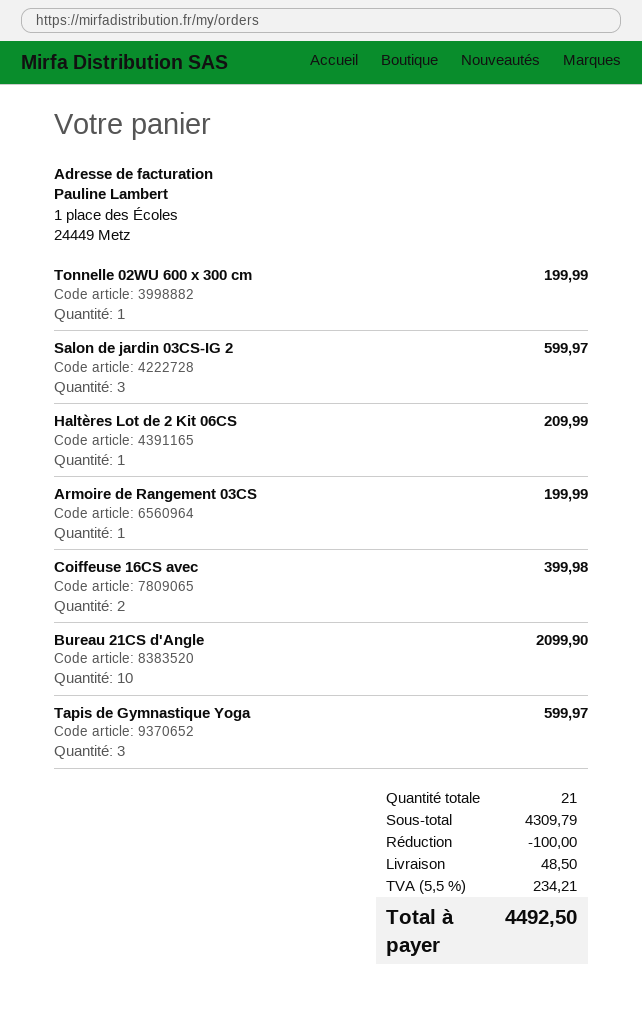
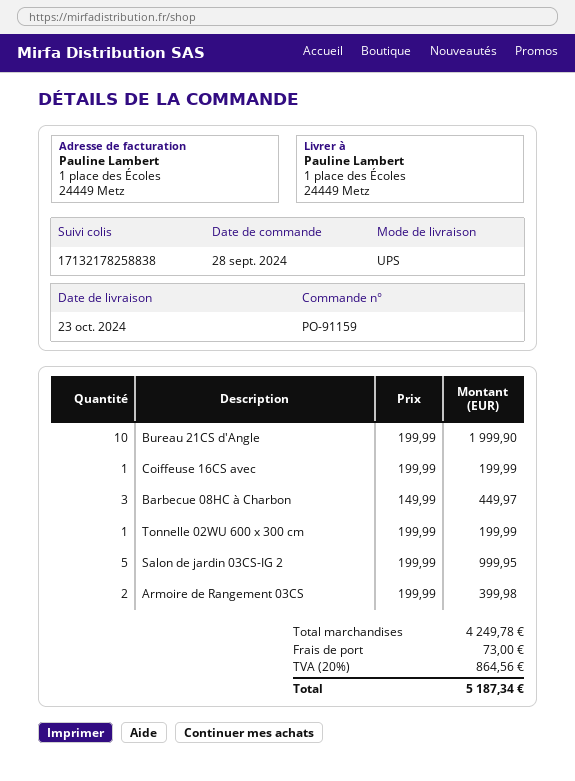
Salon de jardin 03CS-IG 2: 3 for 599.97 -> 5 for 999.95
Haltères Lot de 2 Kit 06CS: 1 for 209.99 -> none
Armoire de Rangement 03CS: 1 for 199.99 -> 2 for 399.98
Coiffeuse 16CS avec: 2 for 399.98 -> 1 for 199.99
Bureau 21CS d'Angle: 10 for 2099.90 -> 10 for 1999.90
Tapis de Gymnastique Yoga: 3 for 599.97 -> none
Barbecue 08HC à Charbon: none -> 3 for 449.97
subtotal: 4309.79 -> 4249.78
discount: 100.00 -> none
shipping: 48.50 -> 73.00
tax: 5.5% = 234.21 -> 20% = 864.56
total: 4492.50 -> 5187.34

